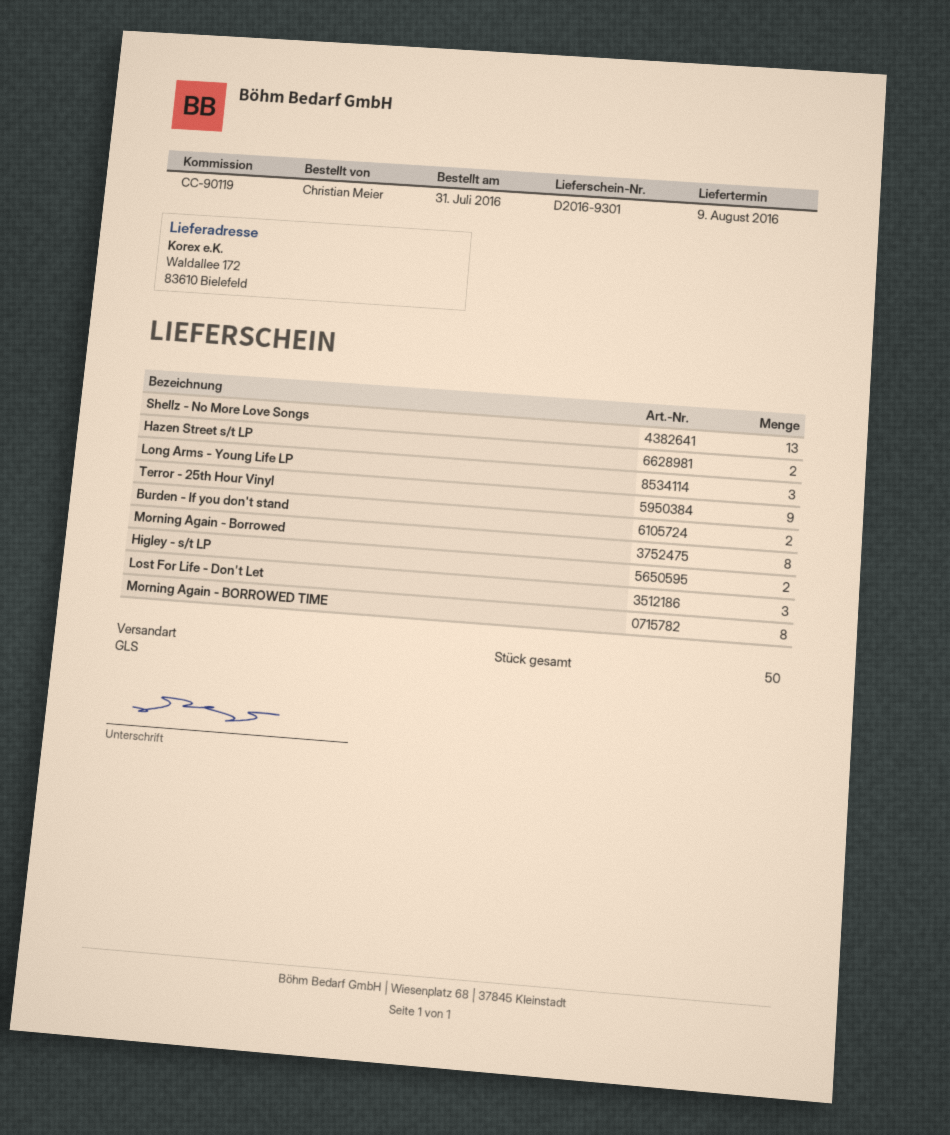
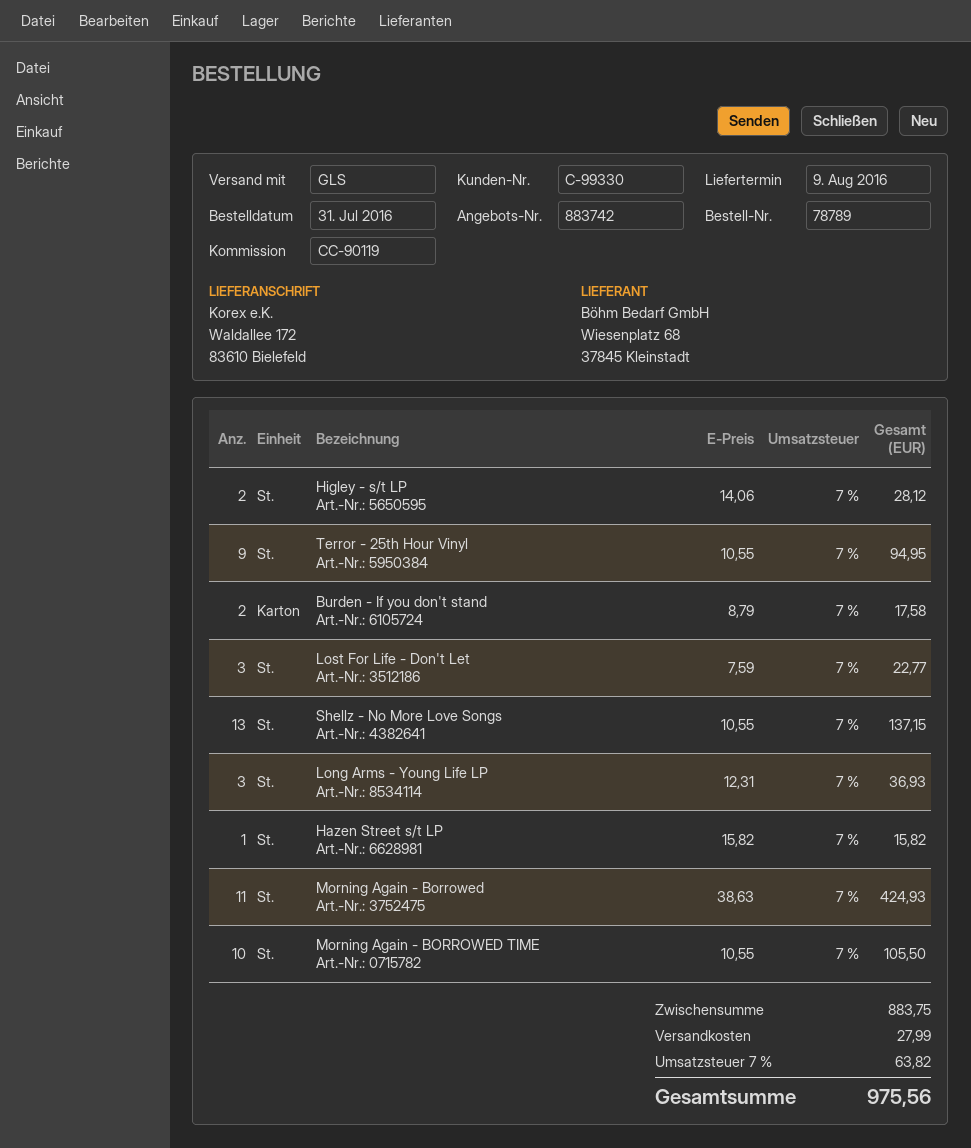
Hazen Street s/t LP: 2 -> 1
Morning Again - Borrowed: 8 -> 11
Morning Again - BORROWED TIME: 8 -> 10

